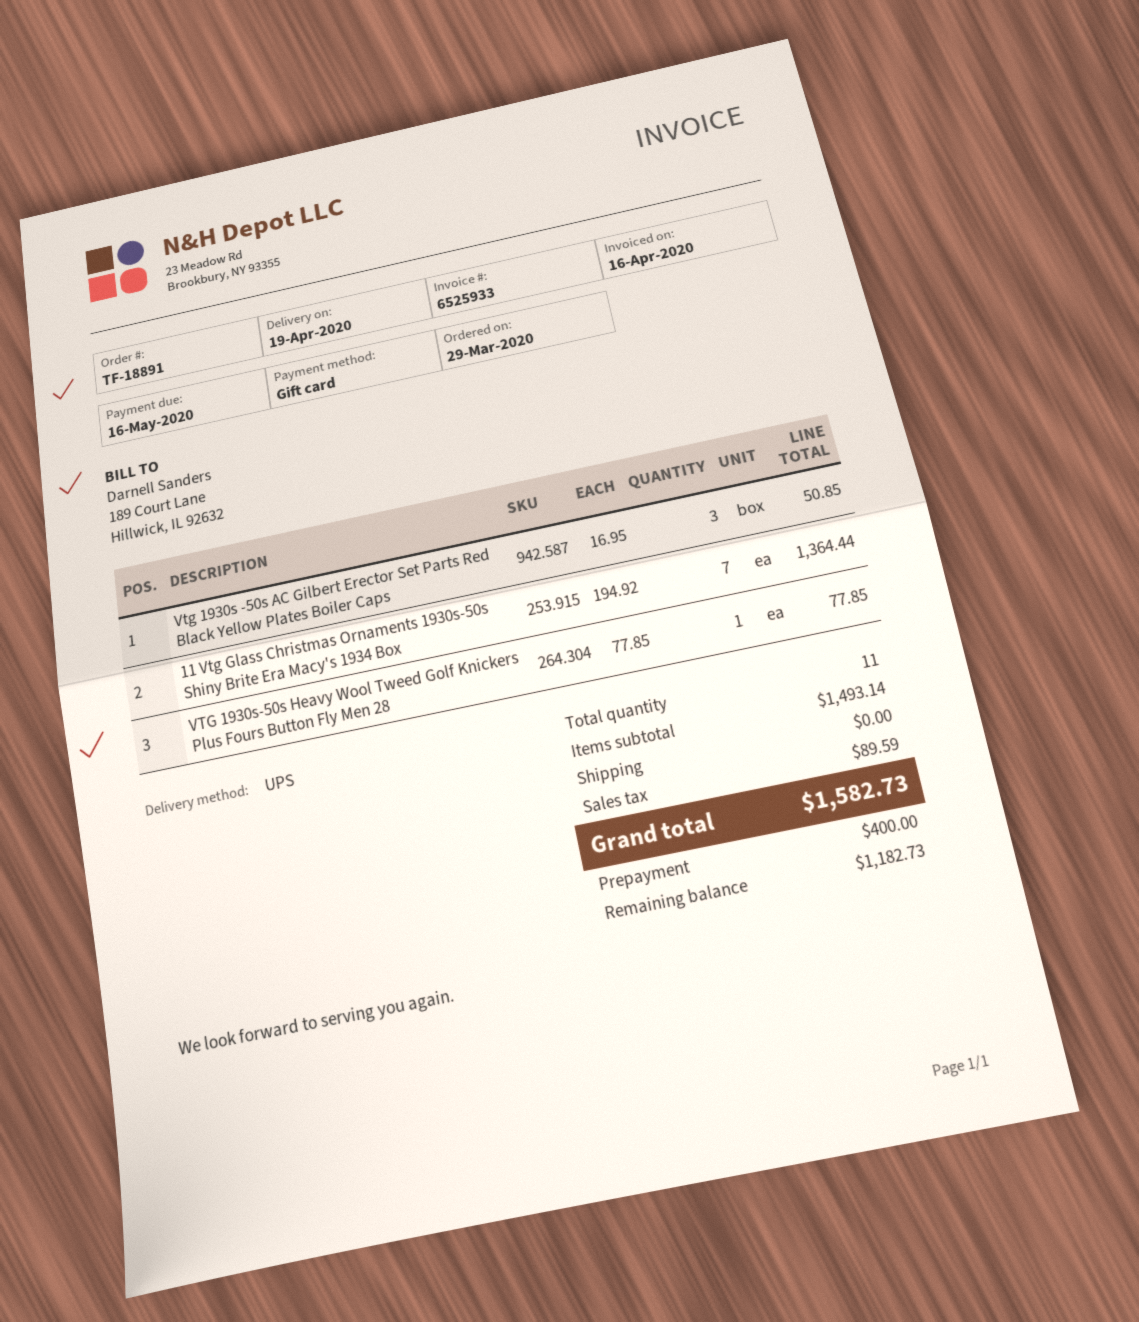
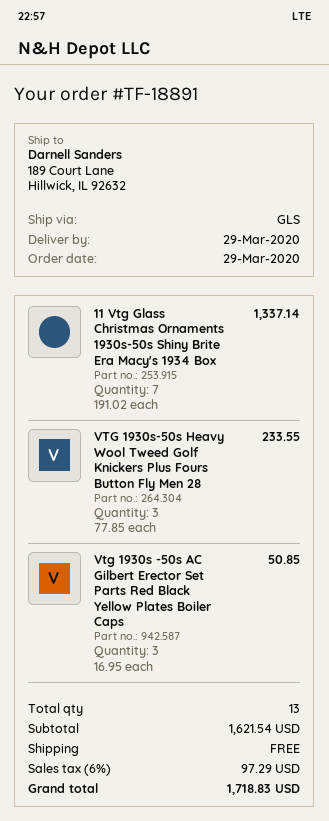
delivery date: 2020-04-19 -> 2020-03-29
shipping method: UPS -> GLS
11 Vtg Glass Christmas Ornaments 1930s-50s Shiny Brite Era Macy's 1934 Box: 7 x 194.92 = 1364.44 -> 7 x 191.02 = 1337.14
VTG 1930s-50s Heavy Wool Tweed Golf Knickers Plus Fours Button Fly Men 28: 1 x 77.85 = 77.85 -> 3 x 77.85 = 233.55
total quantity: 11 -> 13
subtotal: 1493.14 -> 1621.54
tax: 89.59 -> 97.29
total: 1582.73 -> 1718.83

